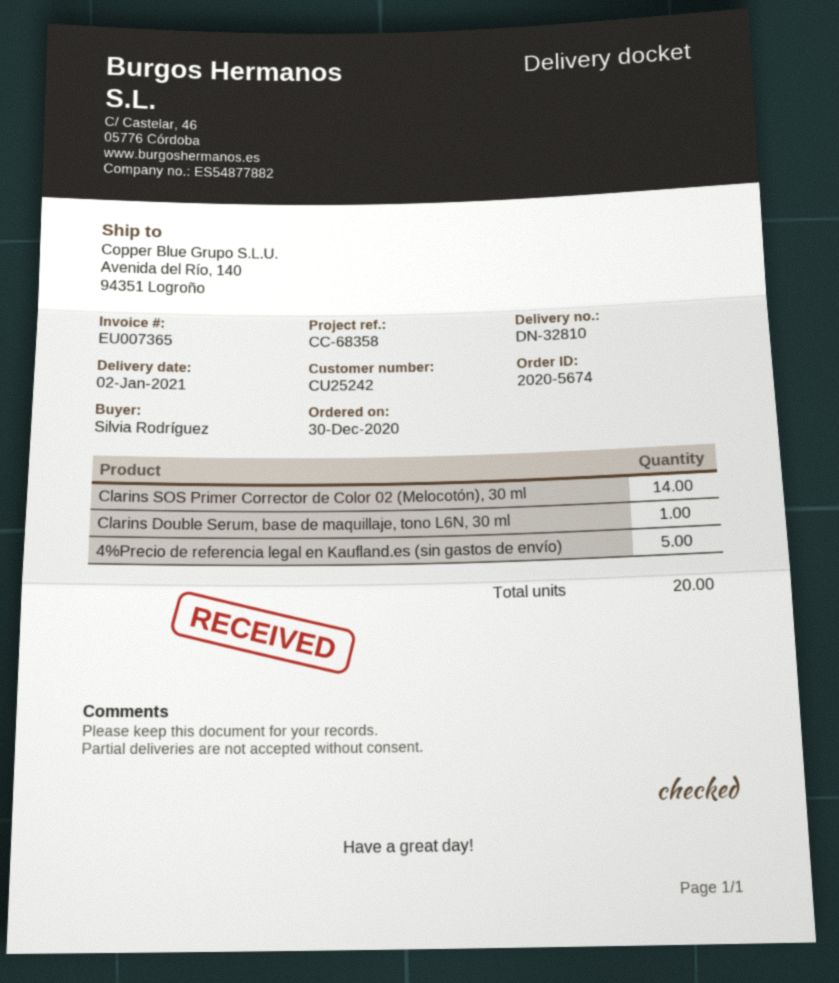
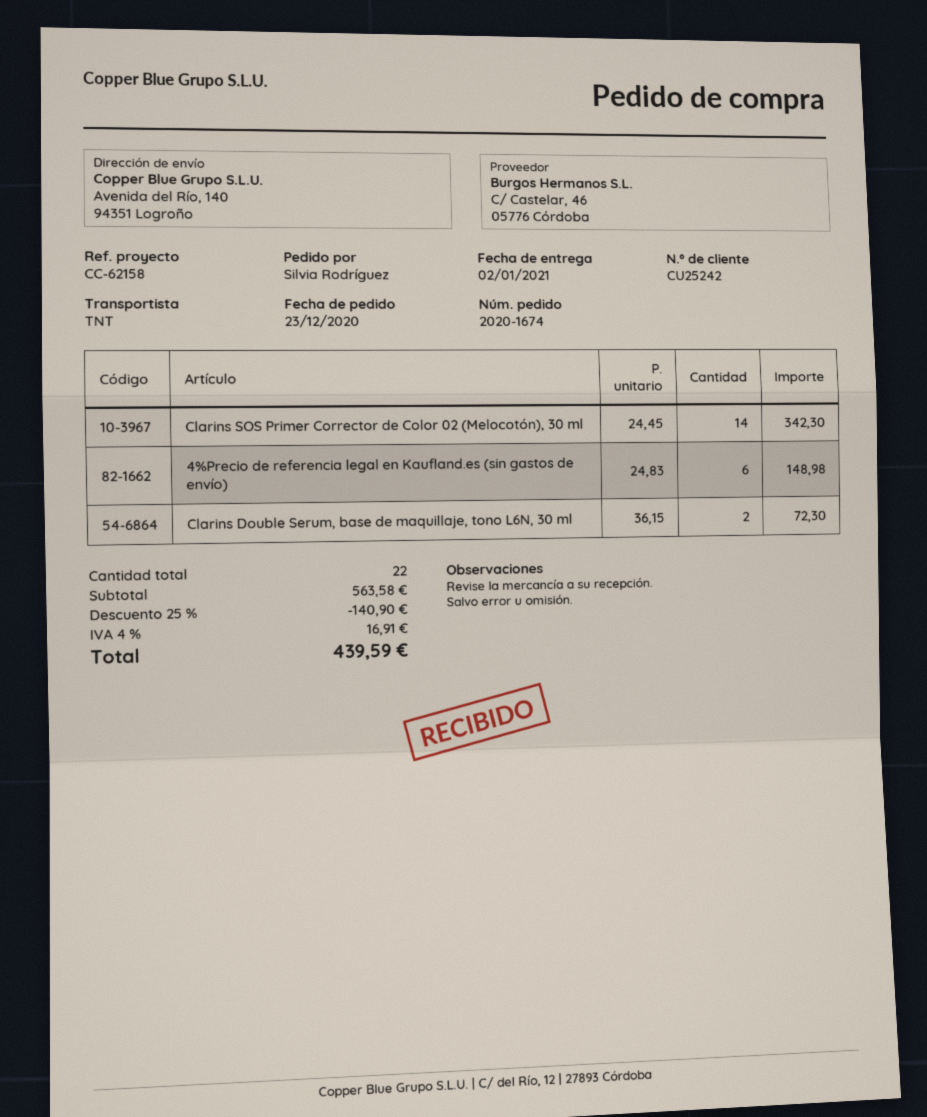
order number: 2020-5674 -> 2020-1674
order date: 2020-12-30 -> 2020-12-23
reference: CC-68358 -> CC-62158
Clarins Double Serum, base de maquillaje, tono L6N, 30 ml: 1 -> 2
4%Precio de referencia legal en Kaufland.es (sin gastos de envío): 5 -> 6
total quantity: 20 -> 22

